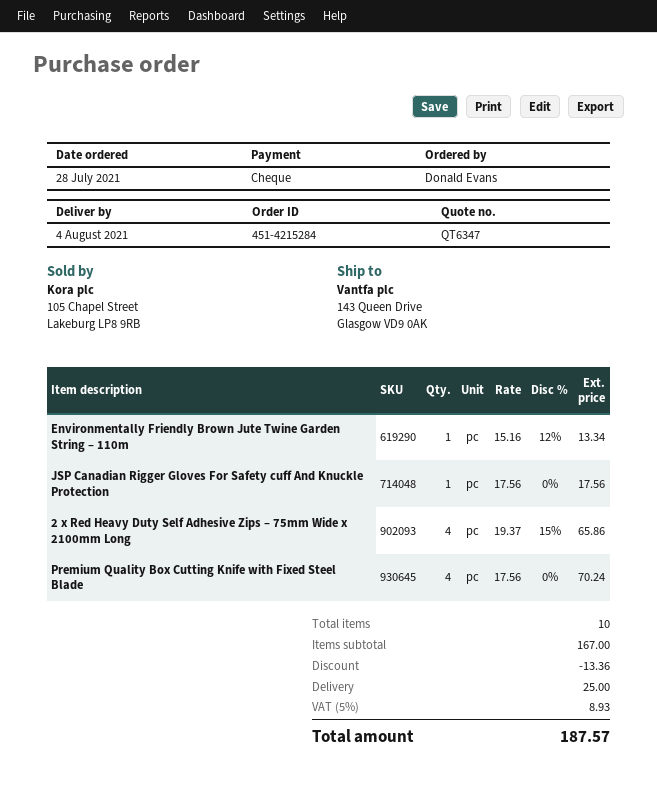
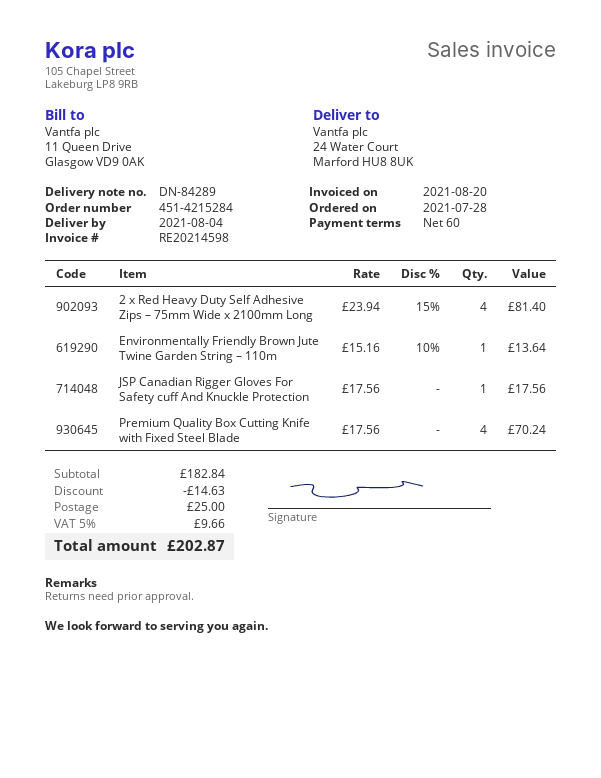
ship to: 143 Queen Drive, Glasgow VD9 0AK -> 24 Water Court, Marford HU8 8UK
Environmentally Friendly Brown Jute Twine Garden String – 110m: 1 x 15.16 - 12% = 13.34 -> 1 x 15.16 - 10% = 13.64
2 x Red Heavy Duty Self Adhesive Zips – 75mm Wide x 2100mm Long: 4 x 19.37 - 15% = 65.86 -> 4 x 23.94 - 15% = 81.40
subtotal: 167.00 -> 182.84
discount: 13.36 -> 14.63
tax: 5% = 8.93 -> 5% = 9.66
total: 187.57 -> 202.87

